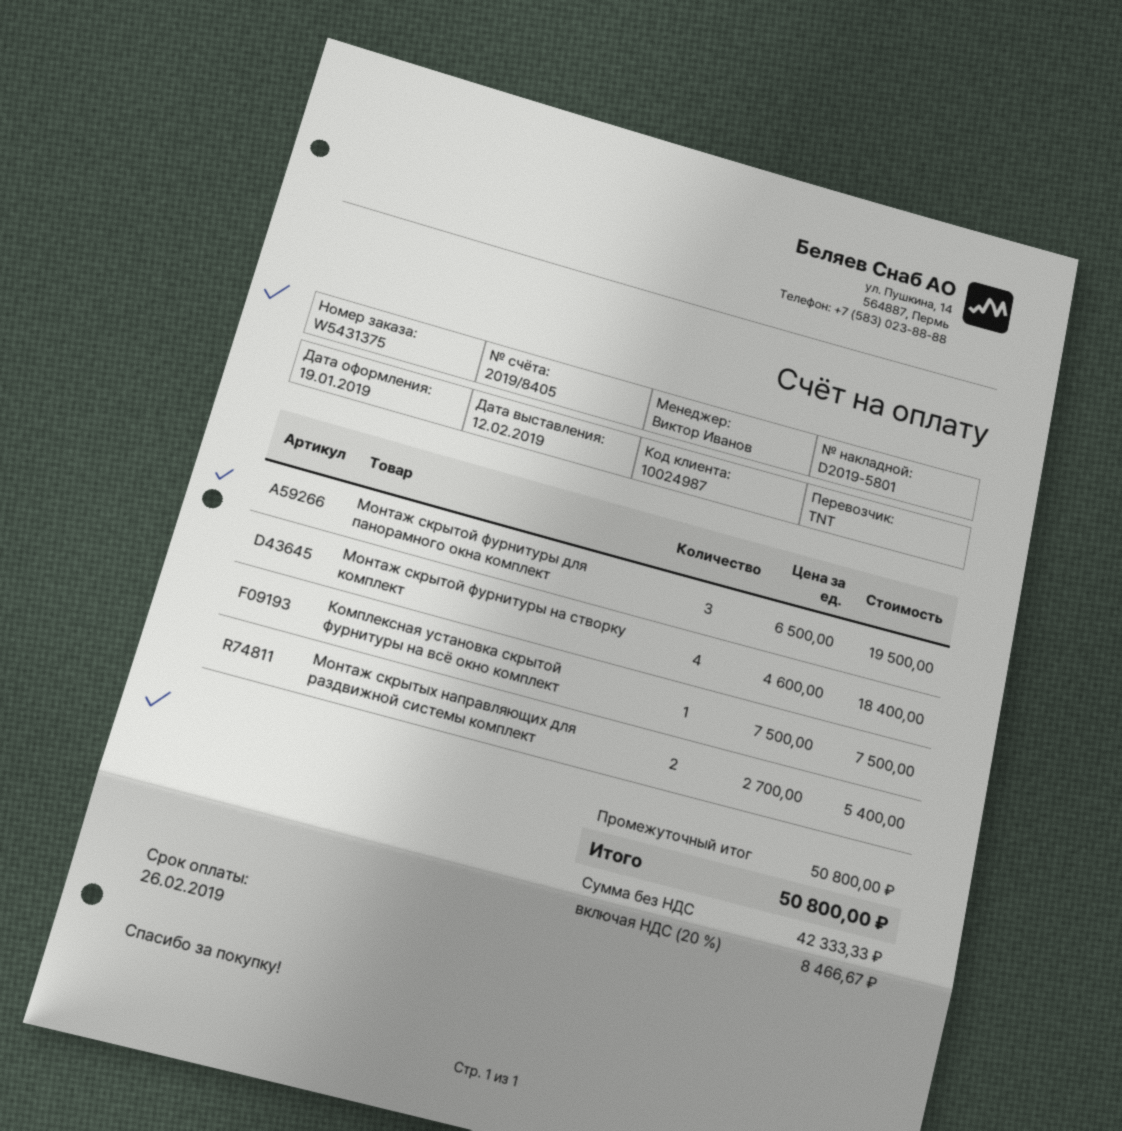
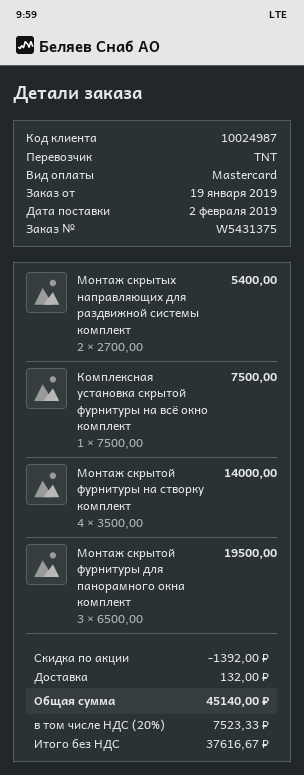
Монтаж скрытой фурнитуры на створку комплект: 4 x 4600.00 = 18400.00 -> 4 x 3500.00 = 14000.00
discount: none -> 1392.00
shipping: none -> 132.00
net: 42333.33 -> 37616.67
tax: 20% = 8466.67 -> 20% = 7523.33
total: 50800.00 -> 45140.00

